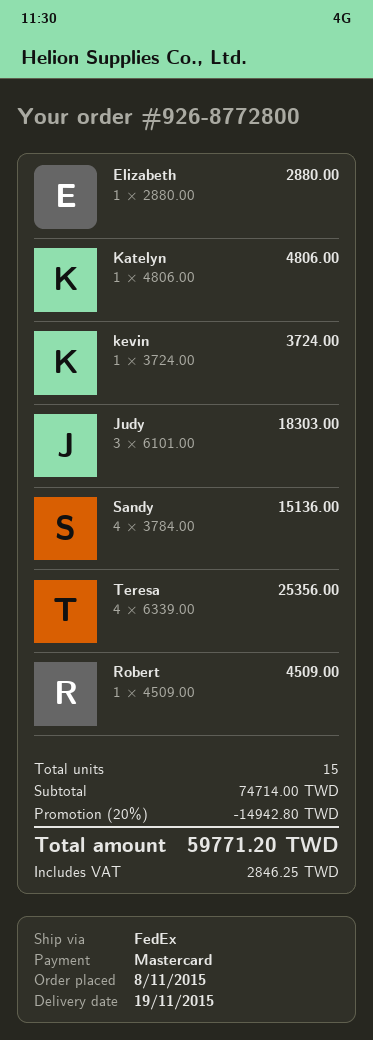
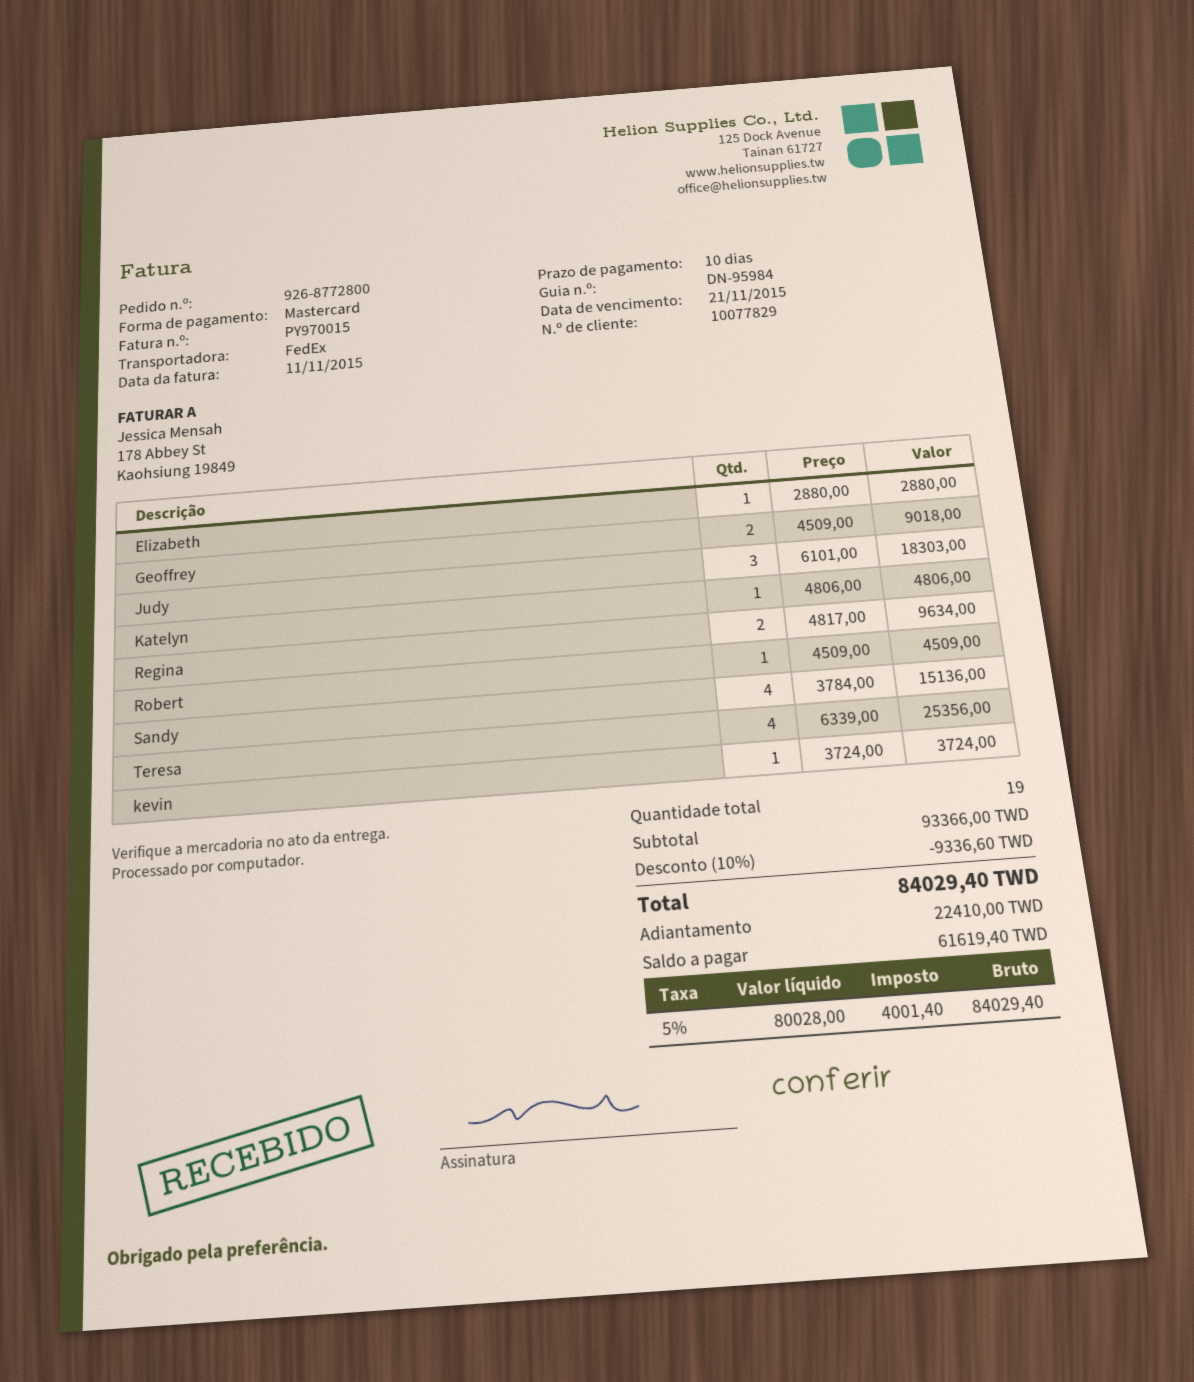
Geoffrey: none -> 2 x 4509.00 = 9018.00
Regina: none -> 2 x 4817.00 = 9634.00
total quantity: 15 -> 19
subtotal: 74714.00 -> 93366.00
discount: 20% = 14942.80 -> 10% = 9336.60
tax: 2846.25 -> 4001.40
total: 59771.20 -> 84029.40

